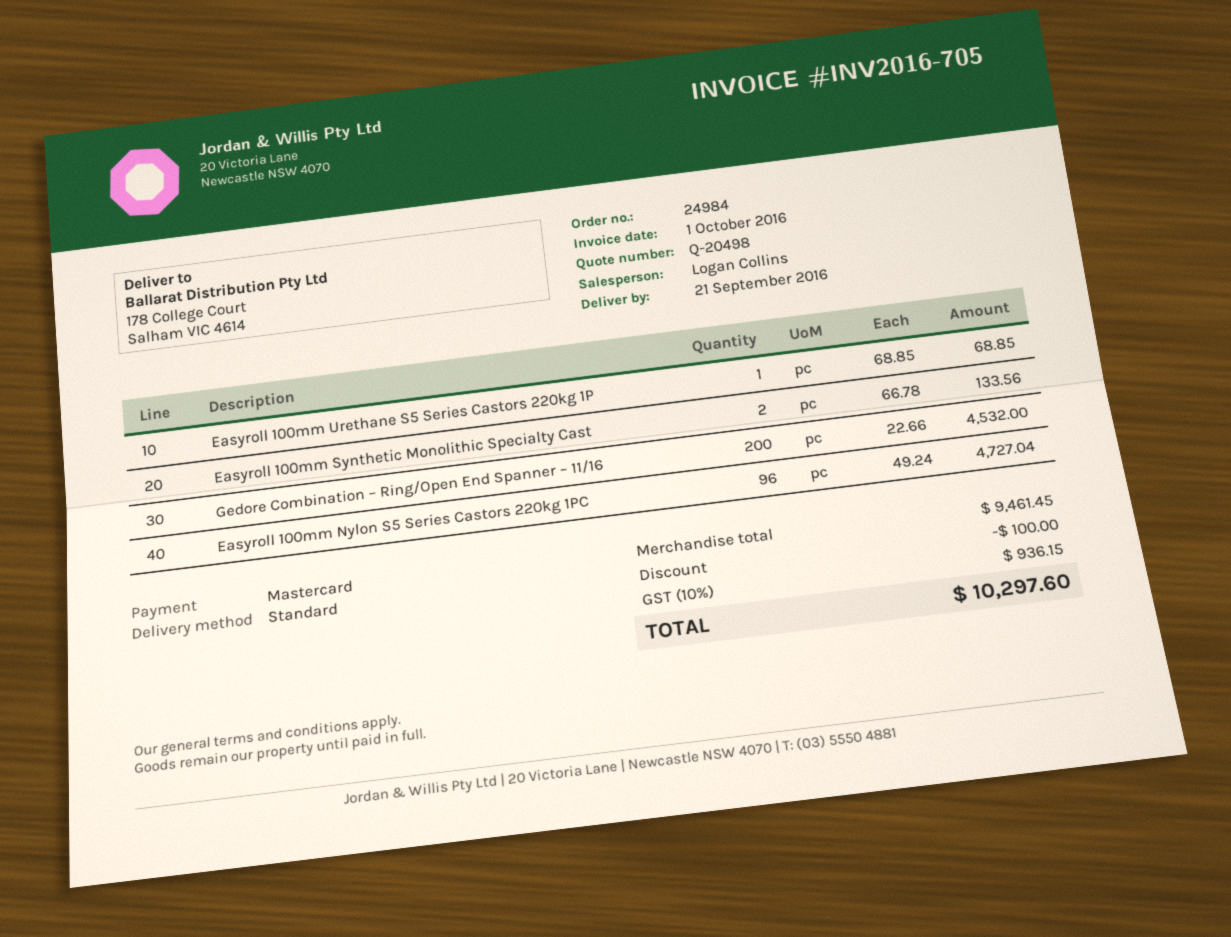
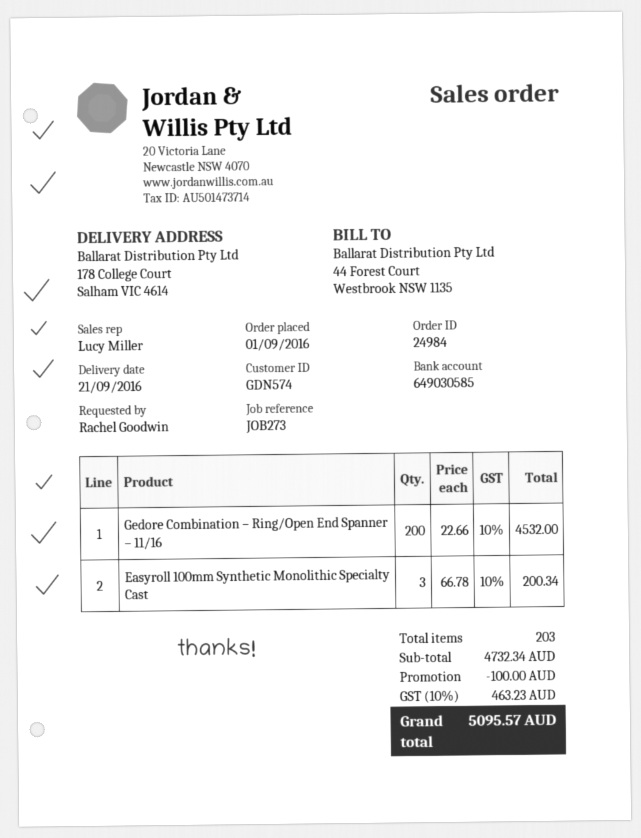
sales rep: Logan Collins -> Lucy Miller
Easyroll 100mm Urethane S5 Series Castors 220kg 1P: 1 x 68.85 = 68.85 -> none
Easyroll 100mm Synthetic Monolithic Specialty Cast: 2 x 66.78 = 133.56 -> 3 x 66.78 = 200.34
Easyroll 100mm Nylon S5 Series Castors 220kg 1PC: 96 x 49.24 = 4727.04 -> none
subtotal: 9461.45 -> 4732.34
tax: 10% = 936.15 -> 10% = 463.23
total: 10297.60 -> 5095.57

